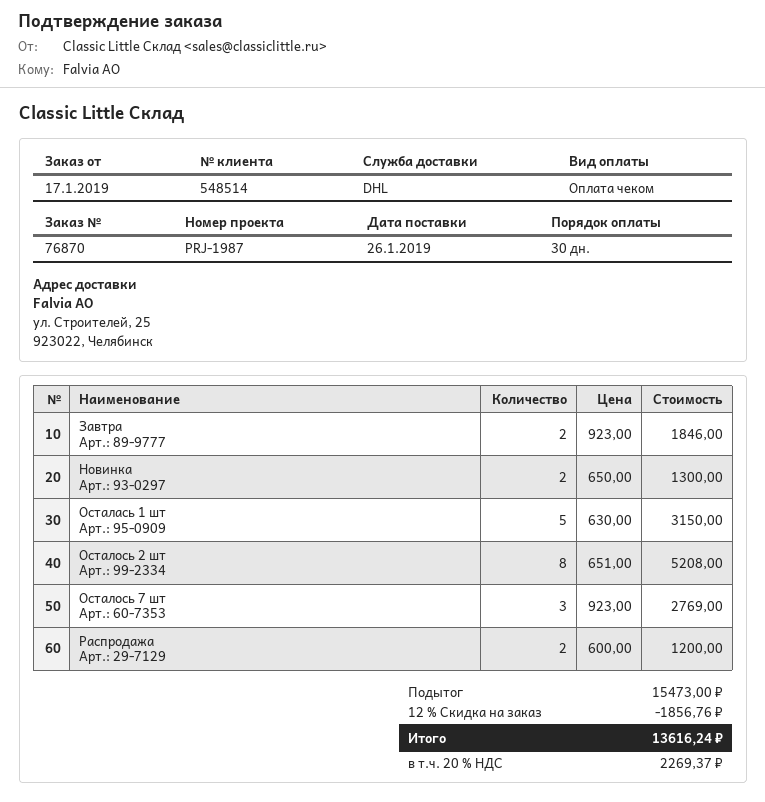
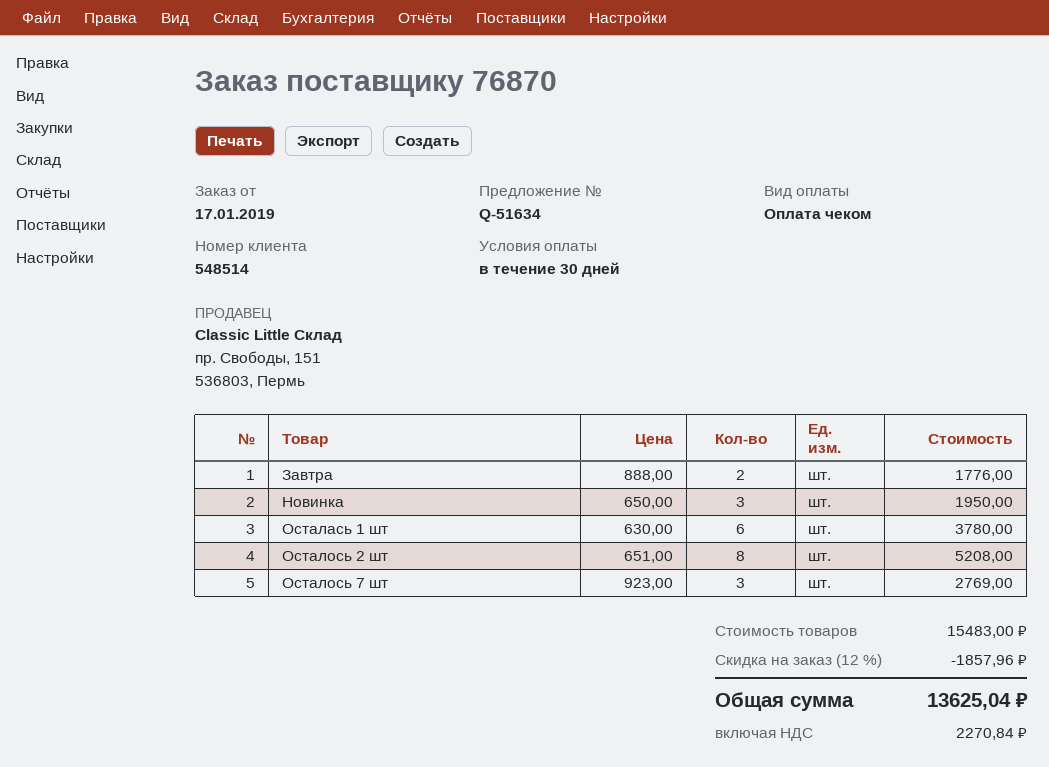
Завтра: 2 x 923.00 = 1846.00 -> 2 x 888.00 = 1776.00
Новинка: 2 x 650.00 = 1300.00 -> 3 x 650.00 = 1950.00
Осталась 1 шт: 5 x 630.00 = 3150.00 -> 6 x 630.00 = 3780.00
Распродажа: 2 x 600.00 = 1200.00 -> none
subtotal: 15473.00 -> 15483.00
discount: 12% = 1856.76 -> 12% = 1857.96
tax: 2269.37 -> 2270.84
total: 13616.24 -> 13625.04

